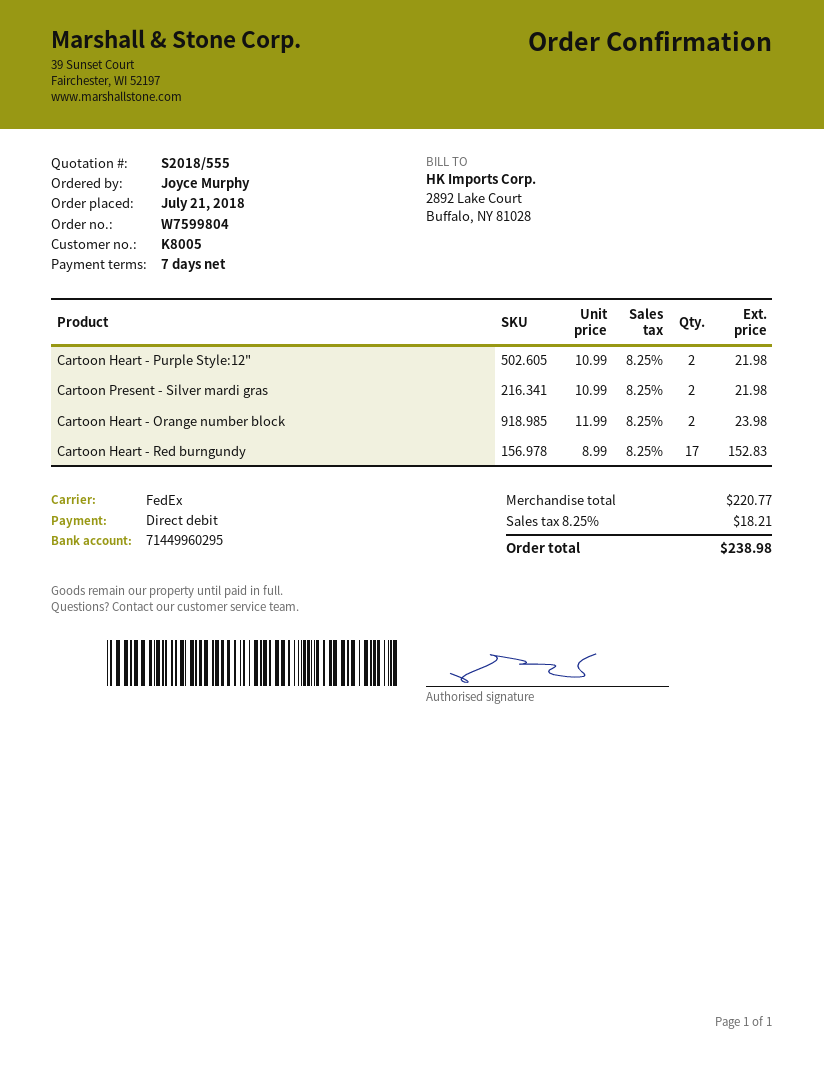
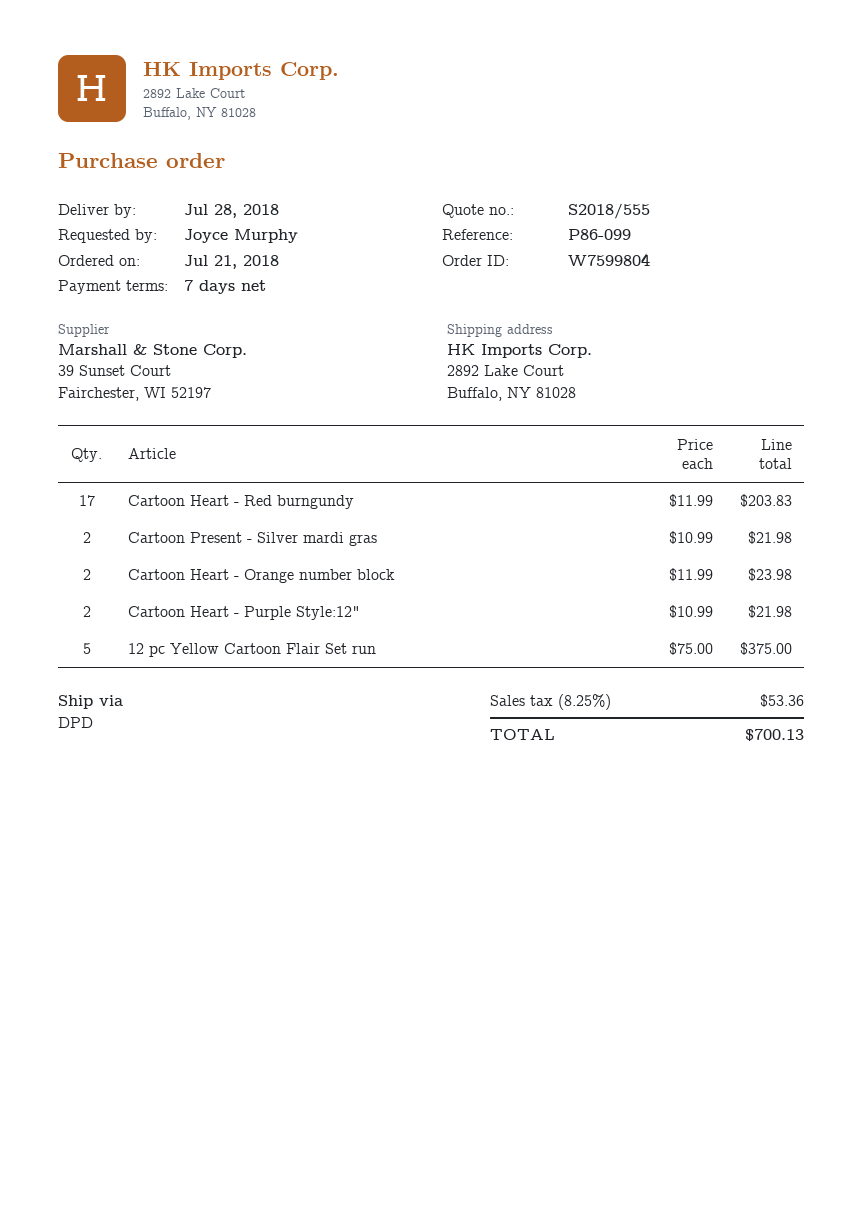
shipping method: FedEx -> DPD
Cartoon Heart - Red burngundy: 17 x 8.99 = 152.83 -> 17 x 11.99 = 203.83
12 pc Yellow Cartoon Flair Set run: none -> 5 x 75.00 = 375.00
tax: 8.25% = 18.21 -> 8.25% = 53.36
total: 238.98 -> 700.13

